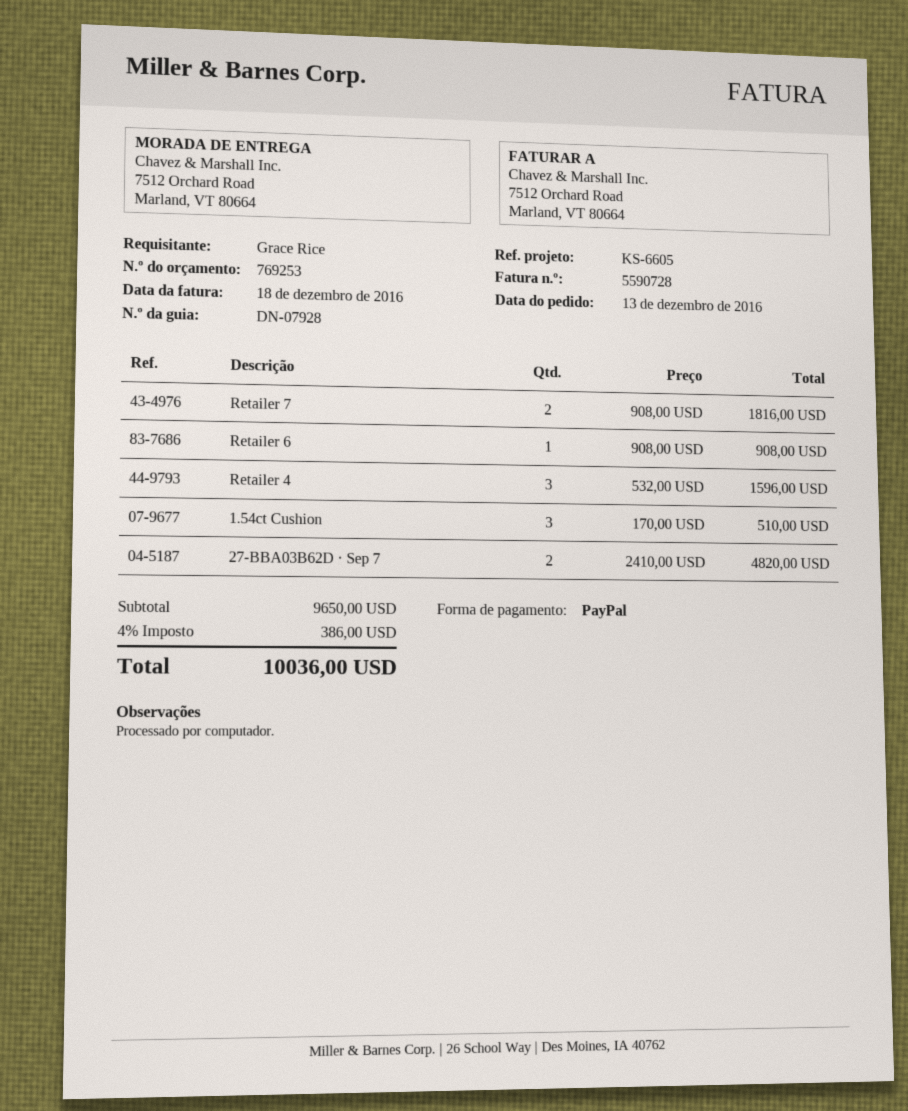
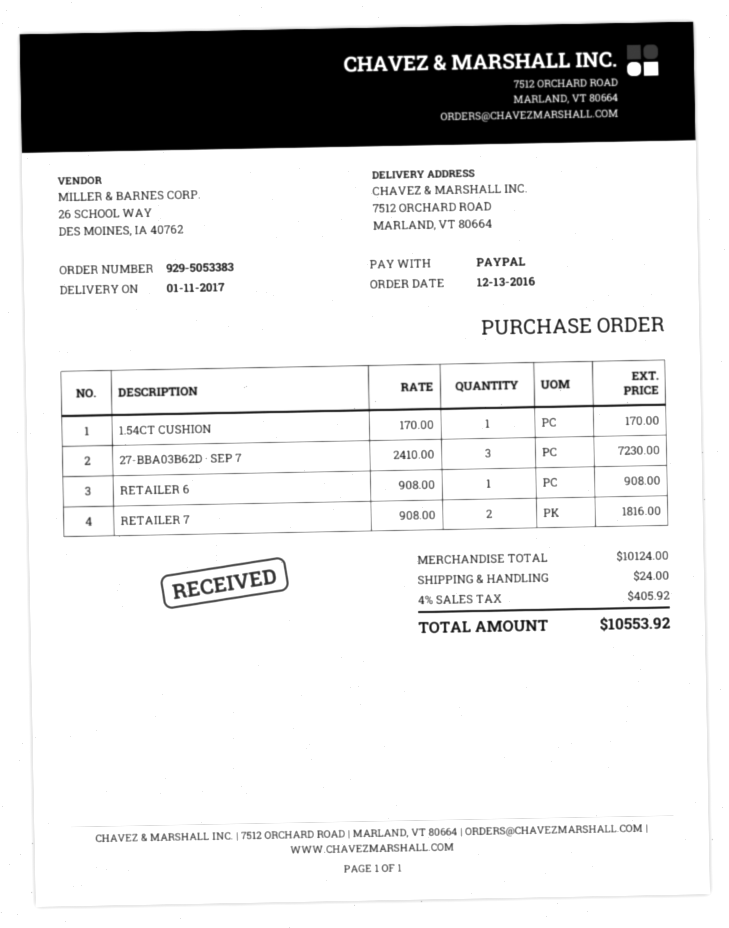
Retailer 4: 3 x 532.00 = 1596.00 -> none
1.54ct Cushion: 3 x 170.00 = 510.00 -> 1 x 170.00 = 170.00
27-BBA03B62D · Sep 7: 2 x 2410.00 = 4820.00 -> 3 x 2410.00 = 7230.00
subtotal: 9650.00 -> 10124.00
shipping: none -> 24.00
tax: 4% = 386.00 -> 4% = 405.92
total: 10036.00 -> 10553.92

